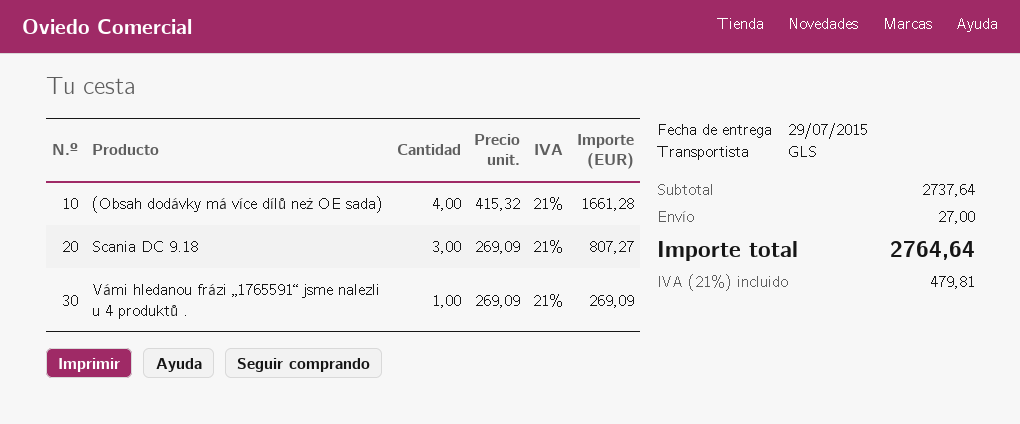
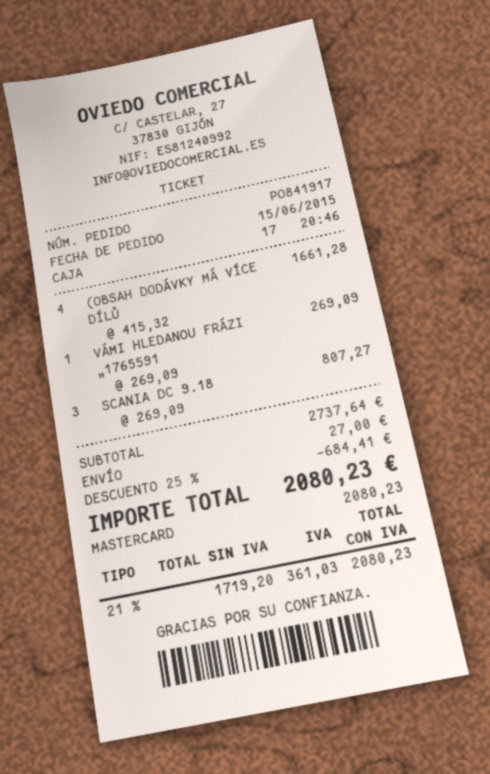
discount: none -> 25% = 684.41
tax: 21% = 479.81 -> 21% = 361.03
total: 2764.64 -> 2080.23

